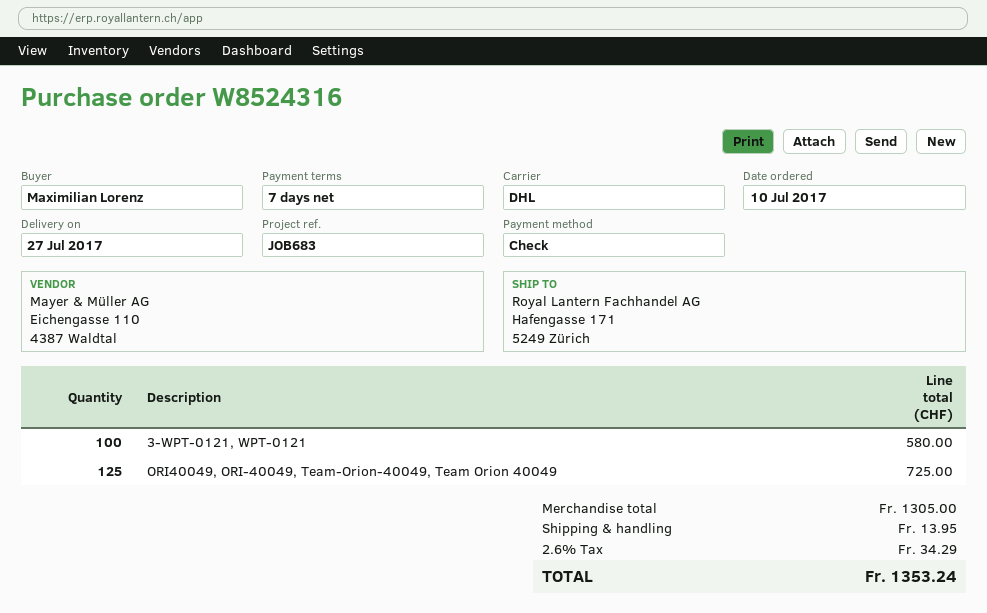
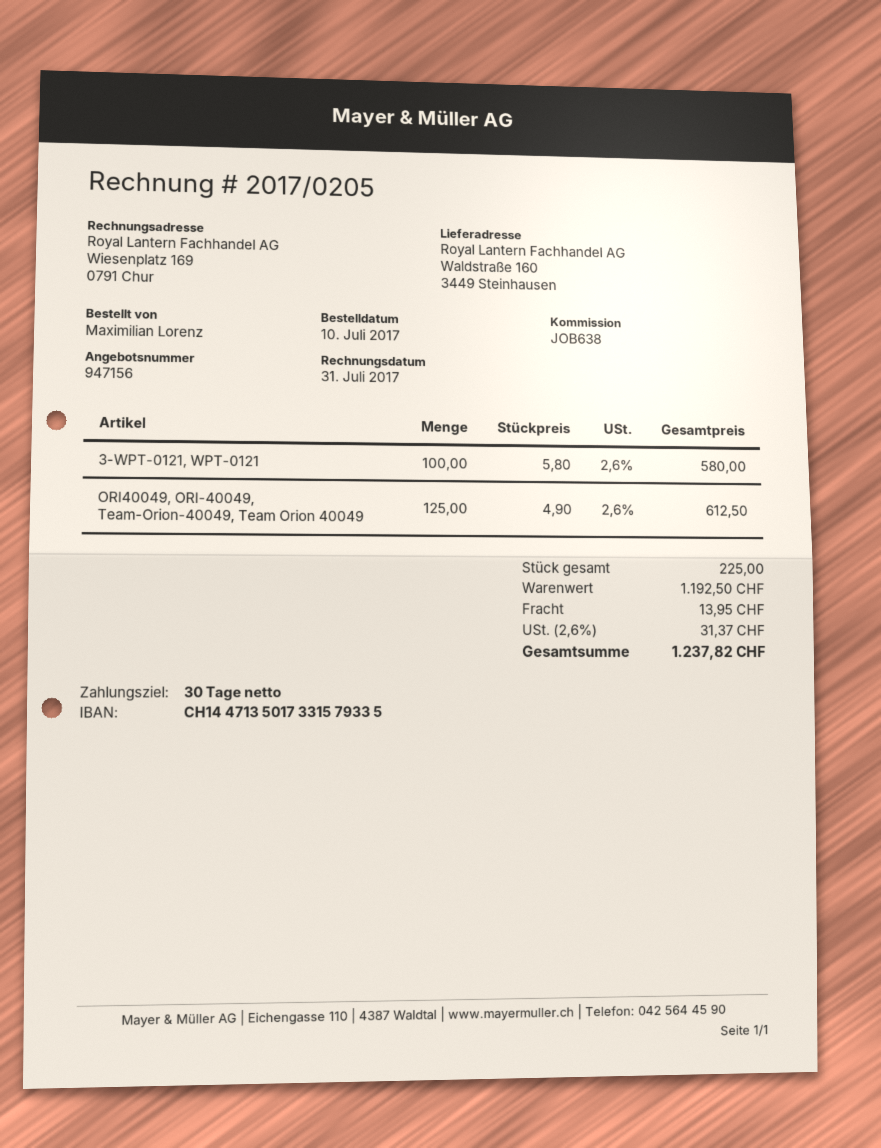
payment terms: 7 days -> 30 days
reference: JOB683 -> JOB638
ship to: Hafengasse 171, 5249 Zürich -> Waldstraße 160, 3449 Steinhausen
ORI40049, ORI-40049, Team-Orion-40049, Team Orion 40049: 125 for 725.00 -> 125 for 612.50
subtotal: 1305.00 -> 1192.50
tax: 2.6% = 34.29 -> 2.6% = 31.37
total: 1353.24 -> 1237.82

